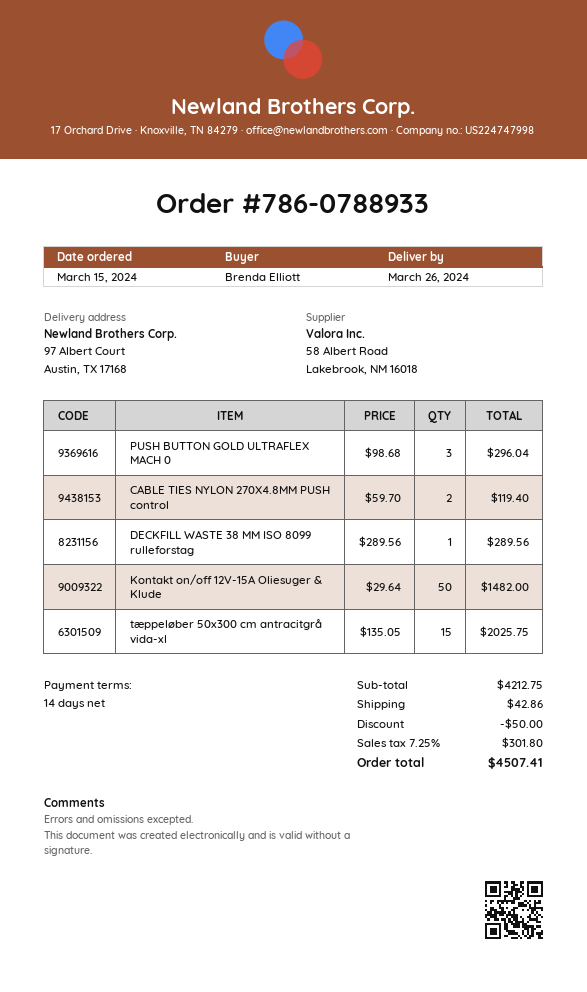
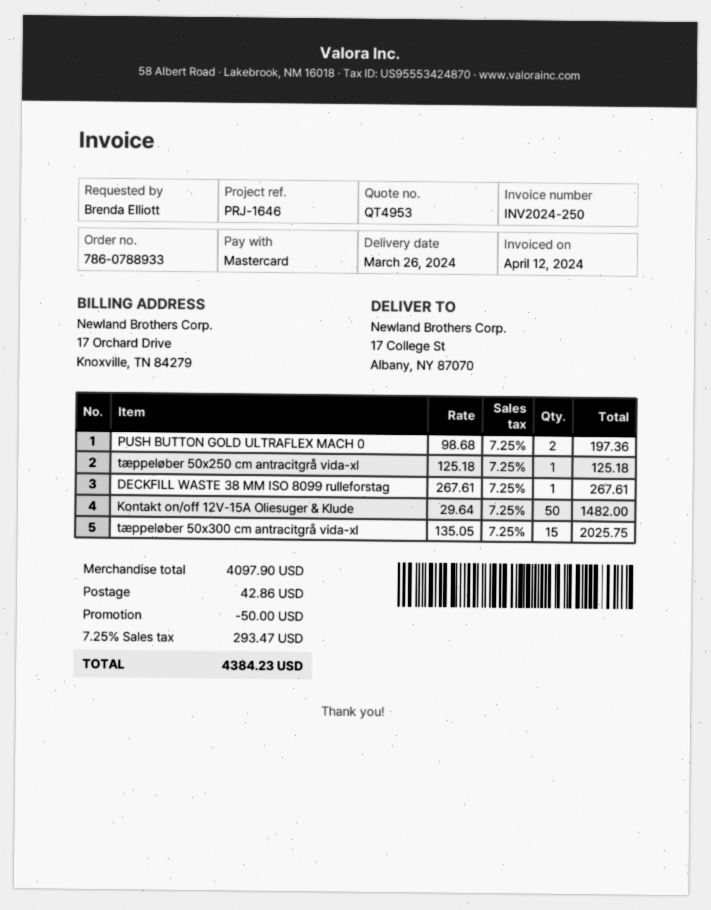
ship to: 97 Albert Court, Austin, TX 17168 -> 17 College St, Albany, NY 87070
PUSH BUTTON GOLD ULTRAFLEX MACH 0: 3 x 98.68 = 296.04 -> 2 x 98.68 = 197.36
CABLE TIES NYLON 270X4.8MM PUSH control: 2 x 59.70 = 119.40 -> none
DECKFILL WASTE 38 MM ISO 8099 rulleforstag: 1 x 289.56 = 289.56 -> 1 x 267.61 = 267.61
tæppeløber 50x250 cm antracitgrå vida-xl: none -> 1 x 125.18 = 125.18
subtotal: 4212.75 -> 4097.90
tax: 7.25% = 301.80 -> 7.25% = 293.47
total: 4507.41 -> 4384.23

